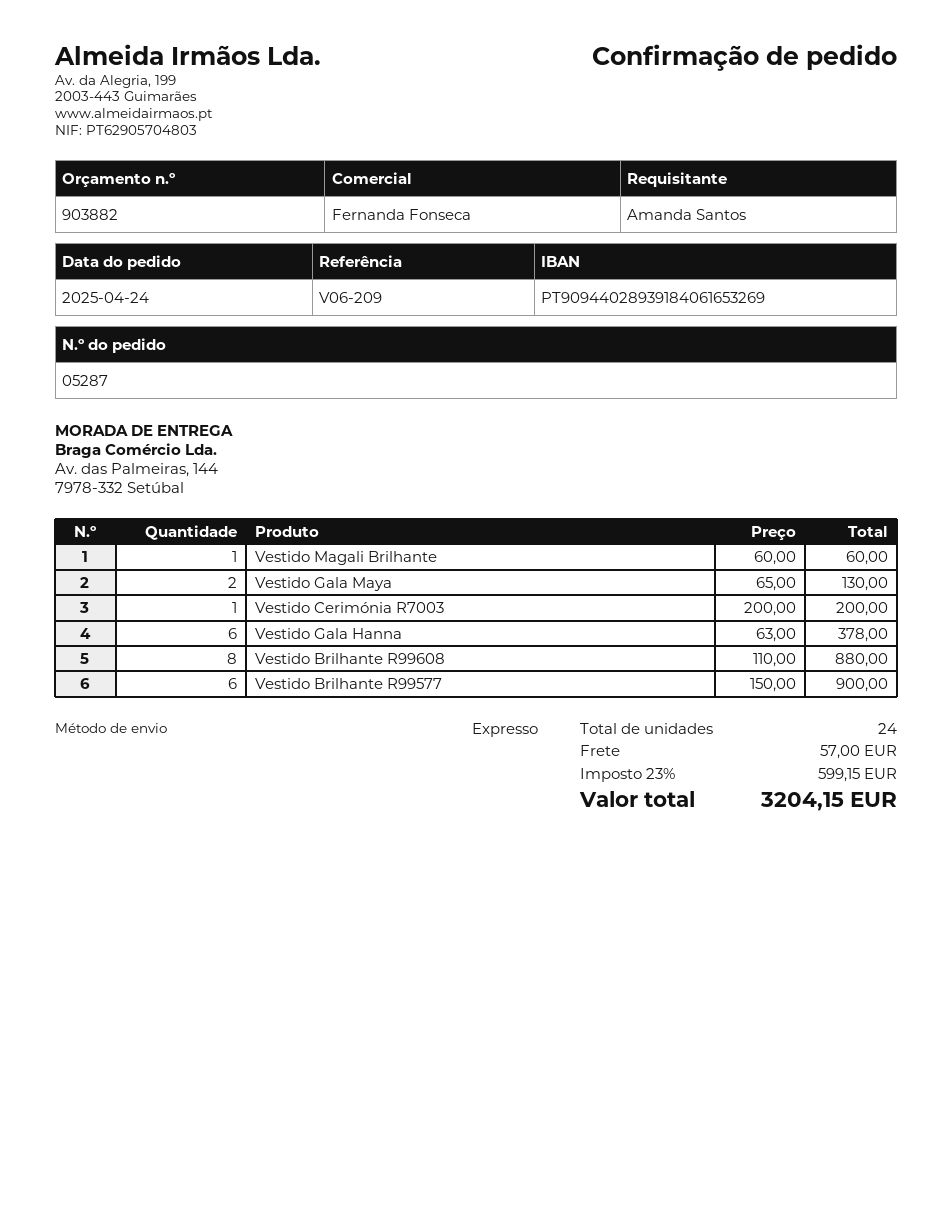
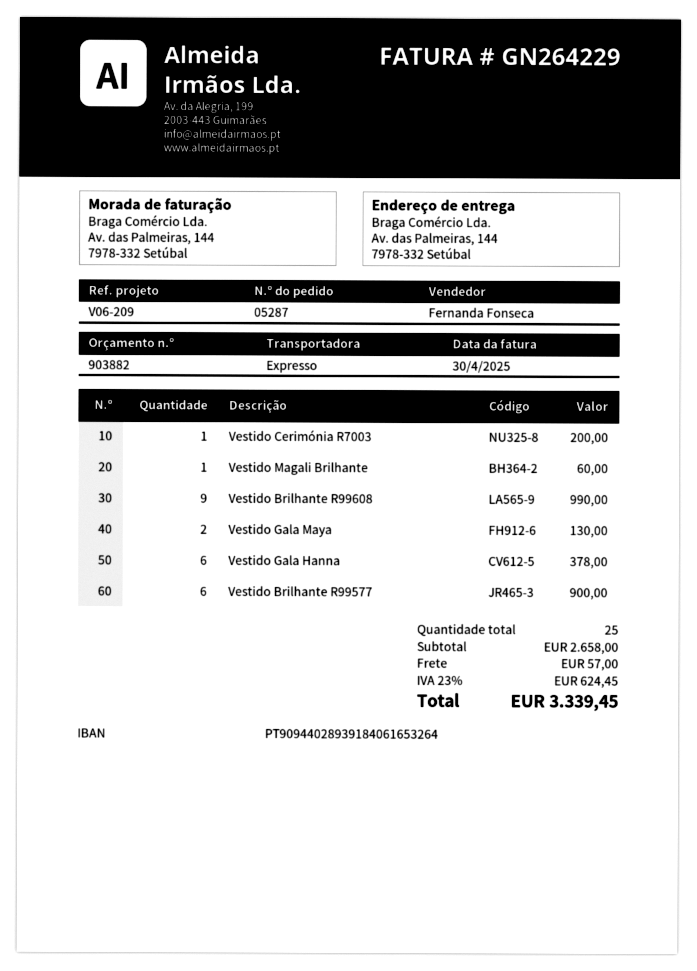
bank account: PT90944028939184061653269 -> PT90944028939184061653264
Vestido Brilhante R99608: 8 for 880.00 -> 9 for 990.00
total quantity: 24 -> 25
tax: 23% = 599.15 -> 23% = 624.45
total: 3204.15 -> 3339.45

